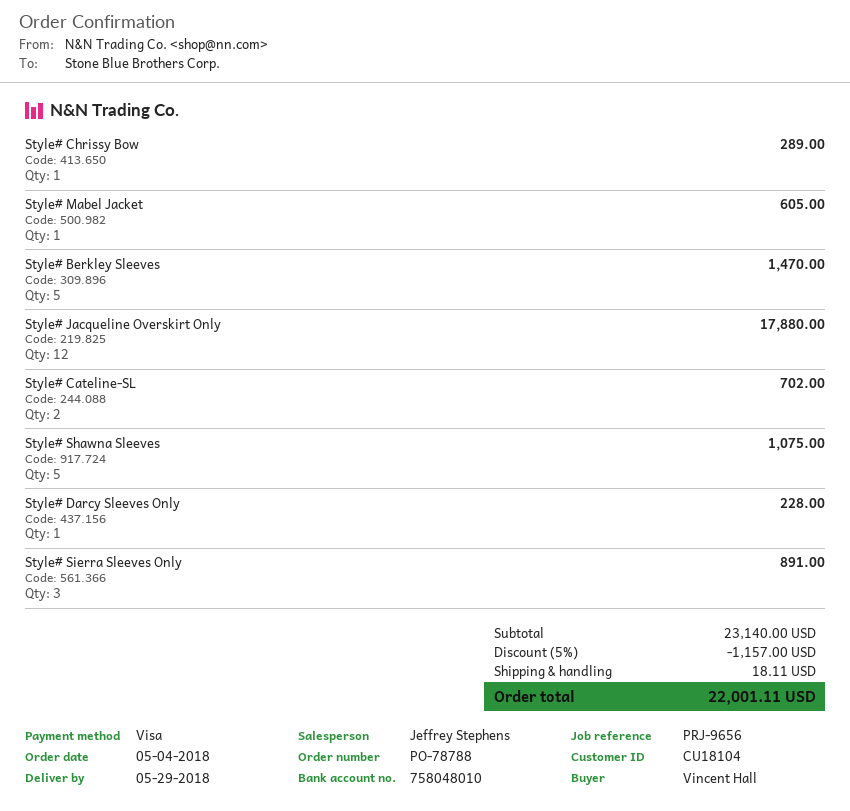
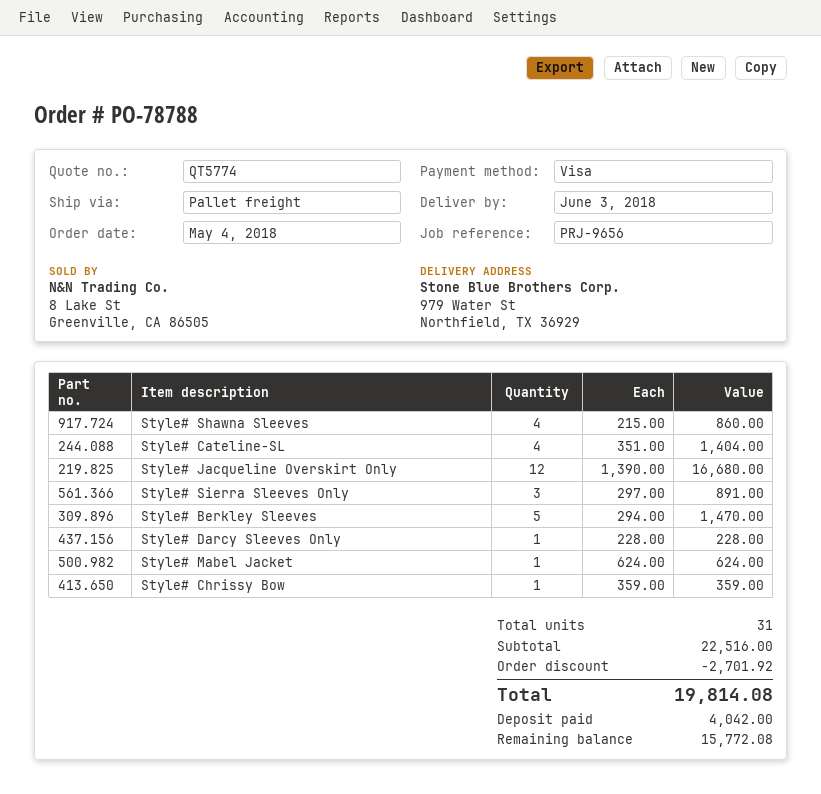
delivery date: 2018-05-29 -> 2018-06-03
Style# Chrissy Bow: 1 for 289.00 -> 1 for 359.00
Style# Mabel Jacket: 1 for 605.00 -> 1 for 624.00
Style# Jacqueline Overskirt Only: 12 for 17880.00 -> 12 for 16680.00
Style# Cateline-SL: 2 for 702.00 -> 4 for 1404.00
Style# Shawna Sleeves: 5 for 1075.00 -> 4 for 860.00
subtotal: 23140.00 -> 22516.00
discount: 1157.00 -> 2701.92
shipping: 18.11 -> none
total: 22001.11 -> 19814.08

